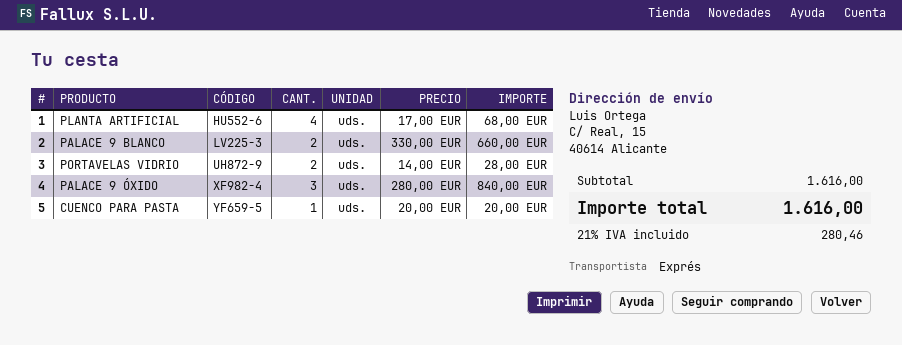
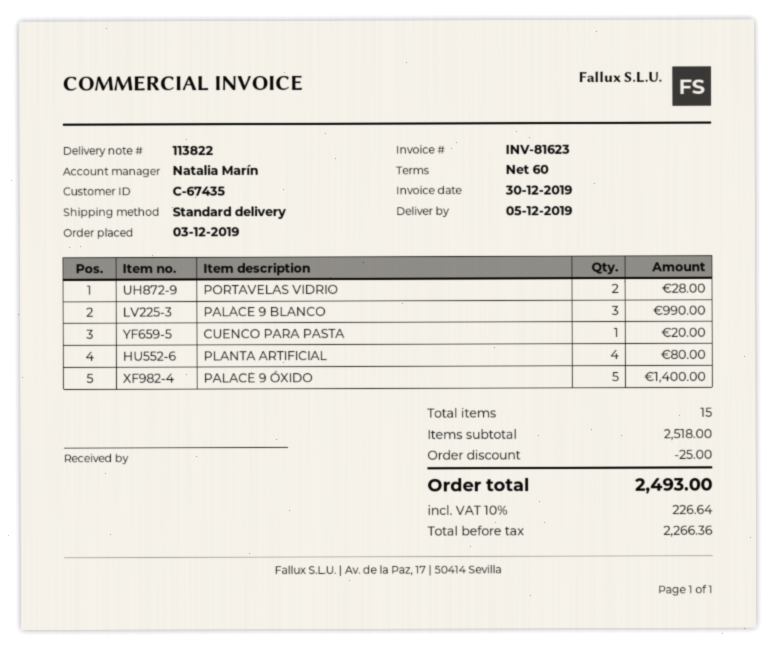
shipping method: express -> standard
PLANTA ARTIFICIAL: 4 for 68.00 -> 4 for 80.00
PALACE 9 BLANCO: 2 for 660.00 -> 3 for 990.00
PALACE 9 ÓXIDO: 3 for 840.00 -> 5 for 1400.00
subtotal: 1616.00 -> 2518.00
discount: none -> 25.00
tax: 21% = 280.46 -> 10% = 226.64
total: 1616.00 -> 2493.00

